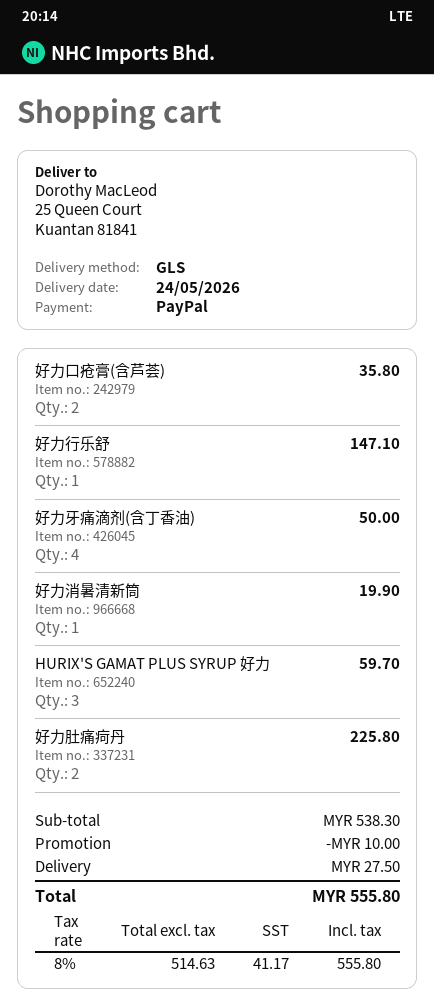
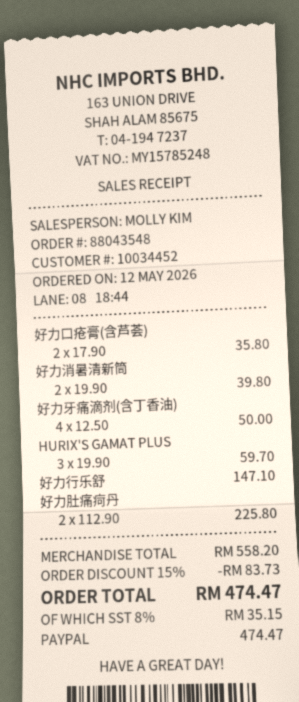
好力消暑清新筒: 1 for 19.90 -> 2 for 39.80
subtotal: 538.30 -> 558.20
discount: 10.00 -> 83.73
shipping: 27.50 -> none
tax: 8% = 41.17 -> 8% = 35.15
total: 555.80 -> 474.47

